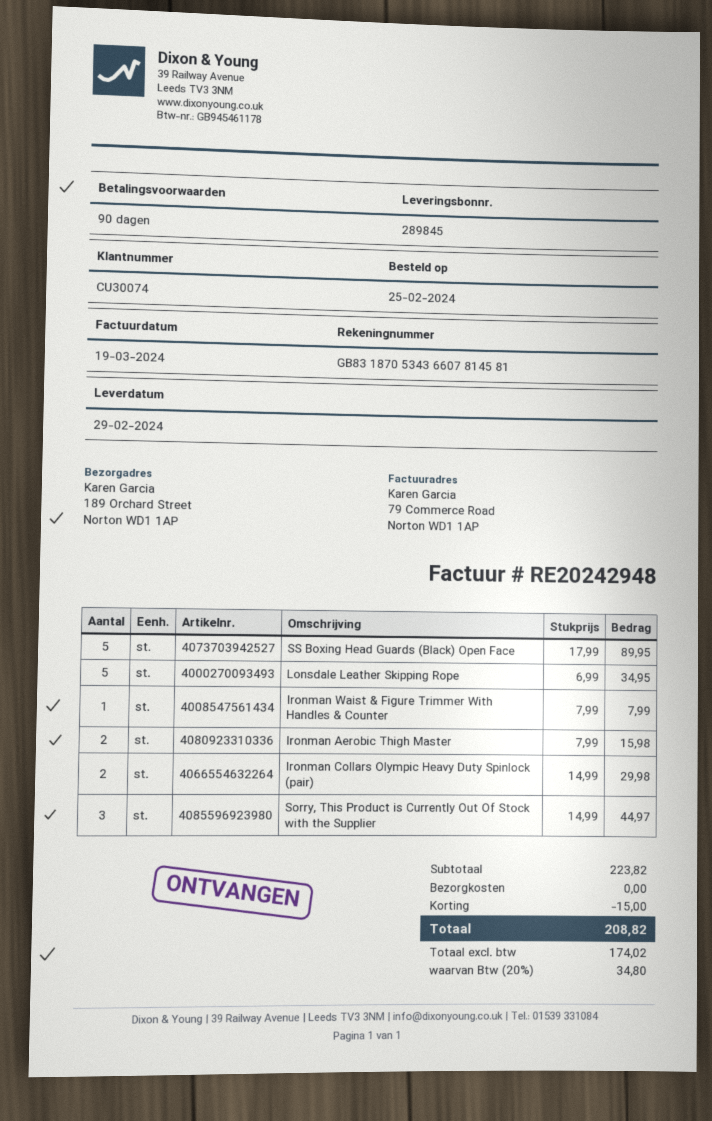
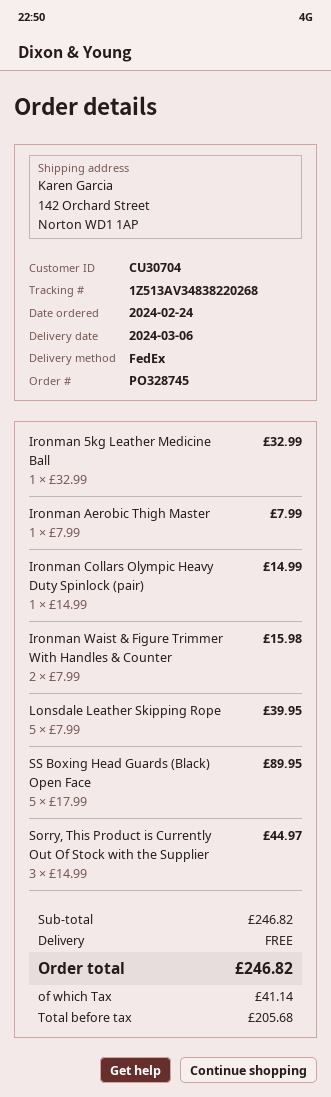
order date: 2024-02-25 -> 2024-02-24
delivery date: 2024-02-29 -> 2024-03-06
customer number: CU30074 -> CU30704
ship to: 189 Orchard Street, Norton WD1 1AP -> 142 Orchard Street, Norton WD1 1AP
Lonsdale Leather Skipping Rope: 5 x 6.99 = 34.95 -> 5 x 7.99 = 39.95
Ironman Waist & Figure Trimmer With Handles & Counter: 1 x 7.99 = 7.99 -> 2 x 7.99 = 15.98
Ironman Aerobic Thigh Master: 2 x 7.99 = 15.98 -> 1 x 7.99 = 7.99
Ironman Collars Olympic Heavy Duty Spinlock (pair): 2 x 14.99 = 29.98 -> 1 x 14.99 = 14.99
Ironman 5kg Leather Medicine Ball: none -> 1 x 32.99 = 32.99
subtotal: 223.82 -> 246.82
discount: 15.00 -> none
net: 174.02 -> 205.68
tax: 34.80 -> 41.14
total: 208.82 -> 246.82

